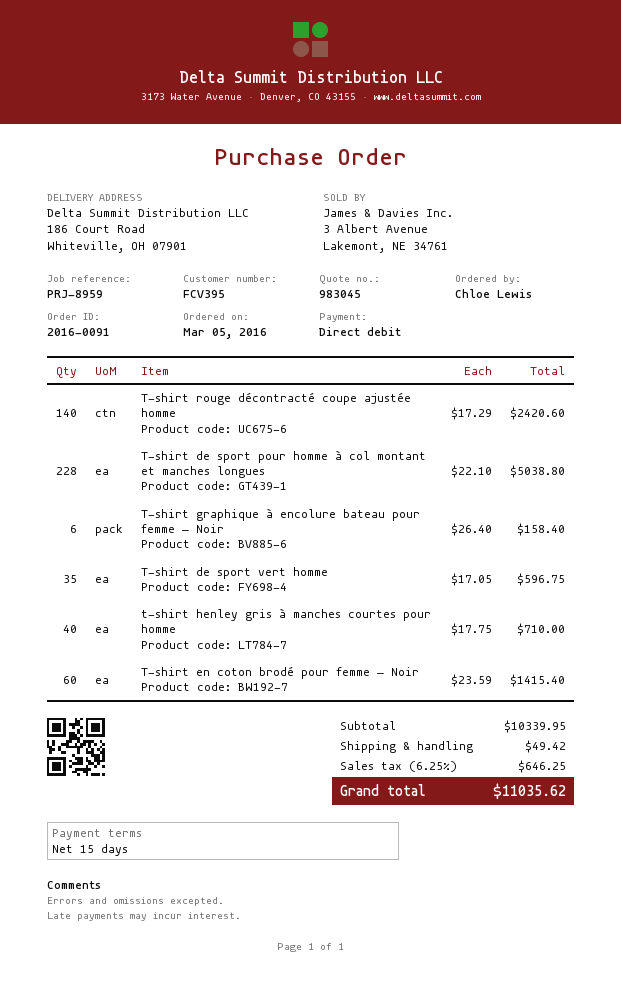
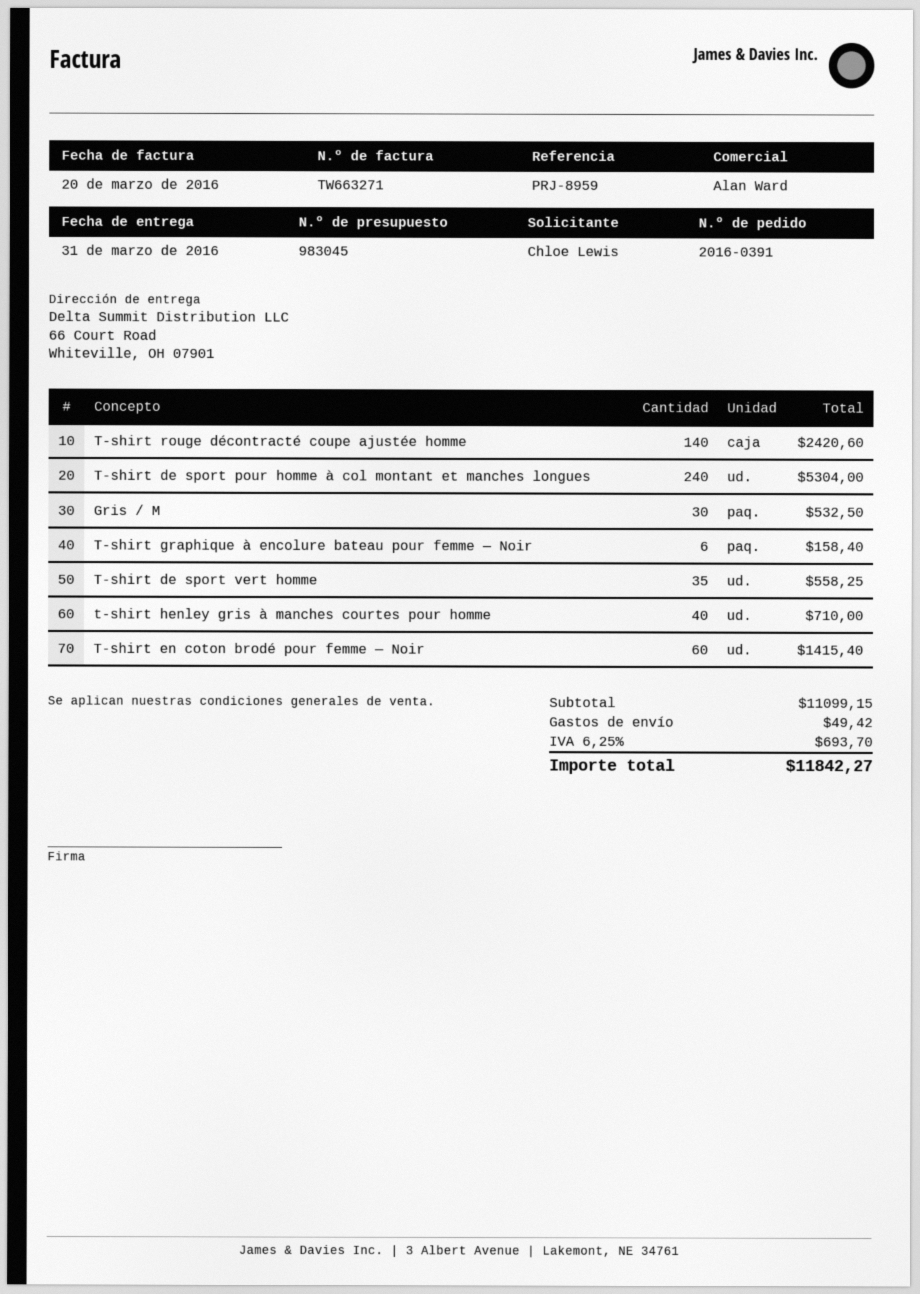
order number: 2016-0091 -> 2016-0391
ship to: 186 Court Road, Whiteville, OH 07901 -> 66 Court Road, Whiteville, OH 07901
T-shirt de sport pour homme à col montant et manches longues: 228 for 5038.80 -> 240 for 5304.00
T-shirt de sport vert homme: 35 for 596.75 -> 35 for 558.25
Gris / M: none -> 30 for 532.50
subtotal: 10339.95 -> 11099.15
tax: 6.25% = 646.25 -> 6.25% = 693.70
total: 11035.62 -> 11842.27

